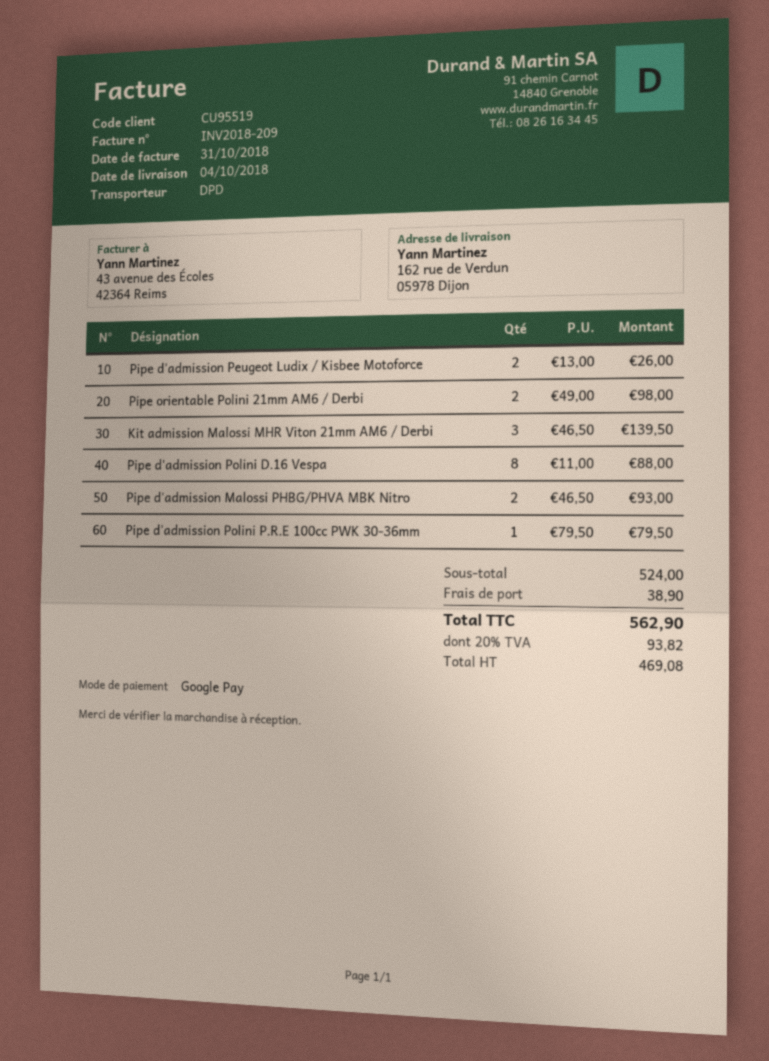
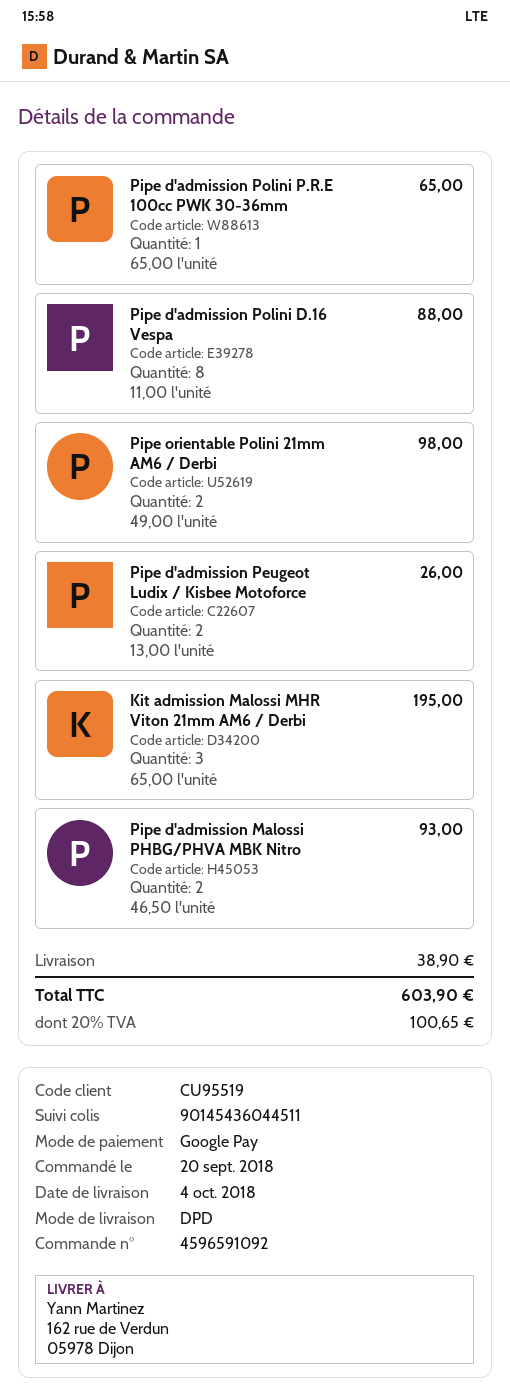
Kit admission Malossi MHR Viton 21mm AM6 / Derbi: 3 x 46.50 = 139.50 -> 3 x 65.00 = 195.00
Pipe d'admission Polini P.R.E 100cc PWK 30-36mm: 1 x 79.50 = 79.50 -> 1 x 65.00 = 65.00
tax: 20% = 93.82 -> 20% = 100.65
total: 562.90 -> 603.90

